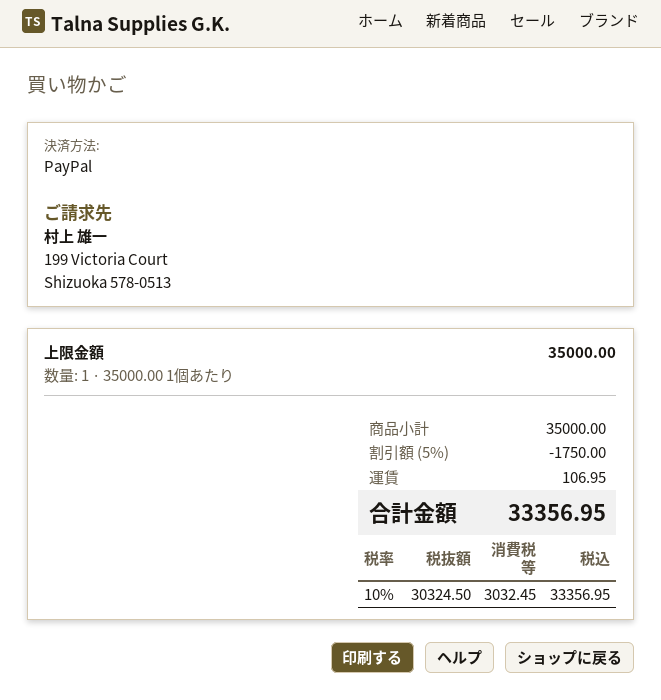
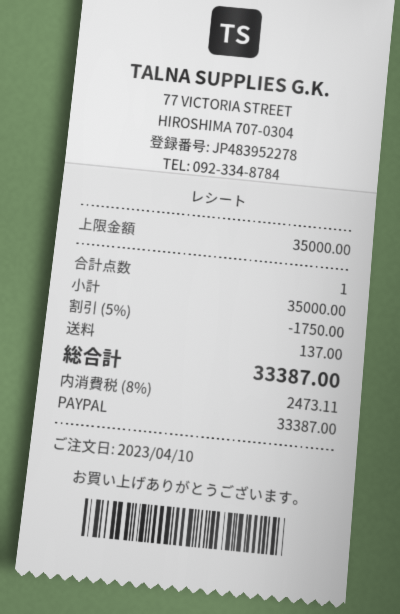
shipping: 106.95 -> 137.00
tax: 10% = 3032.45 -> 8% = 2473.11
total: 33356.95 -> 33387.00

